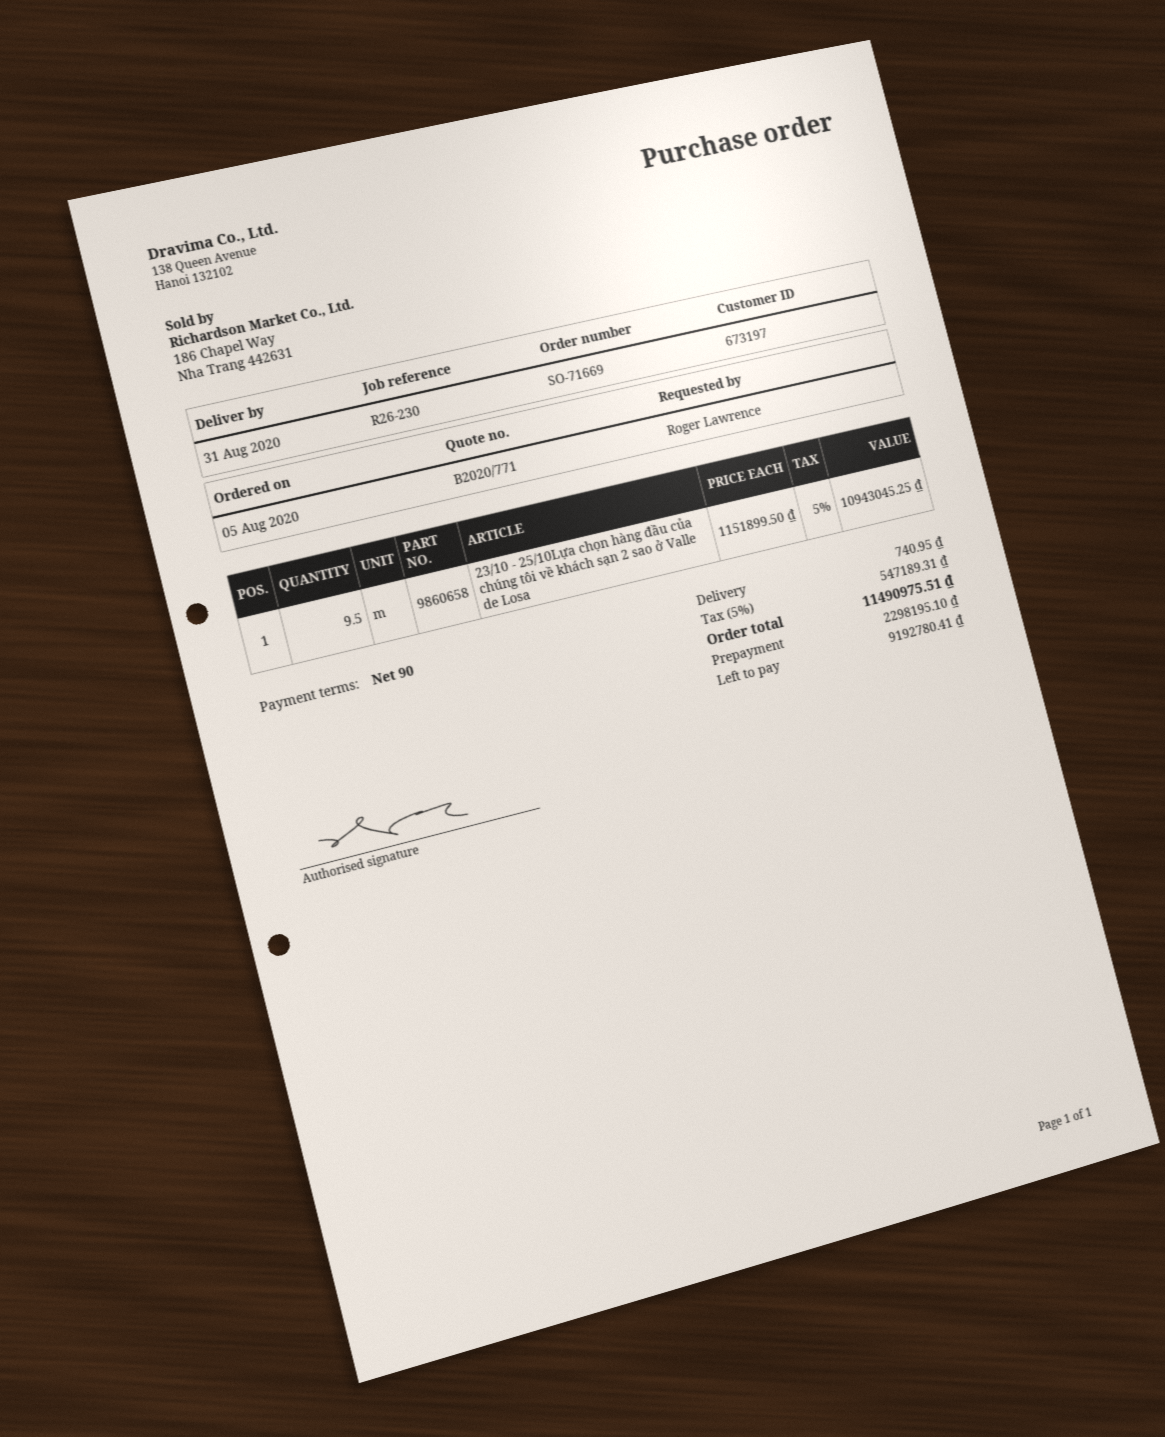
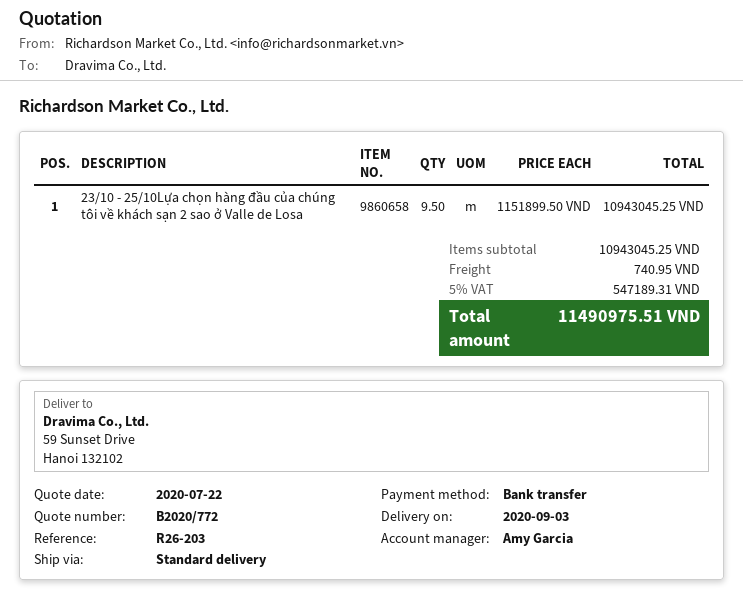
quote number: B2020/771 -> B2020/772
delivery date: 2020-08-31 -> 2020-09-03
reference: R26-230 -> R26-203

